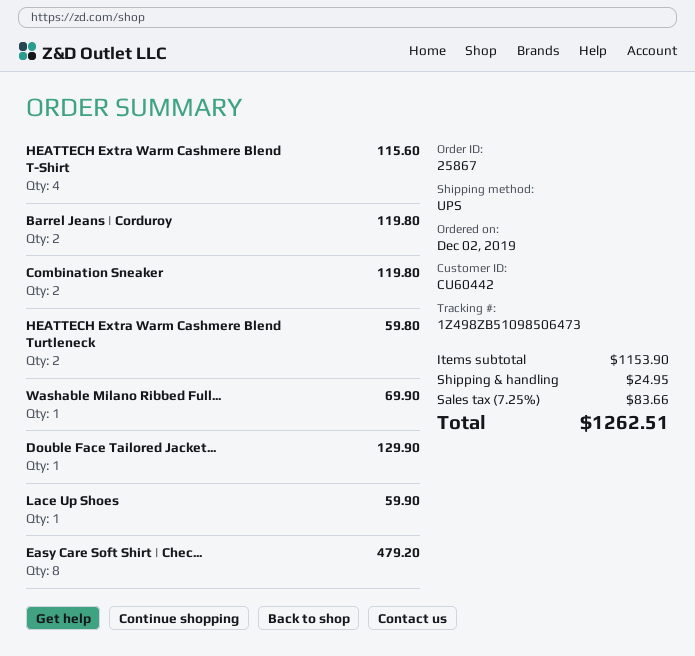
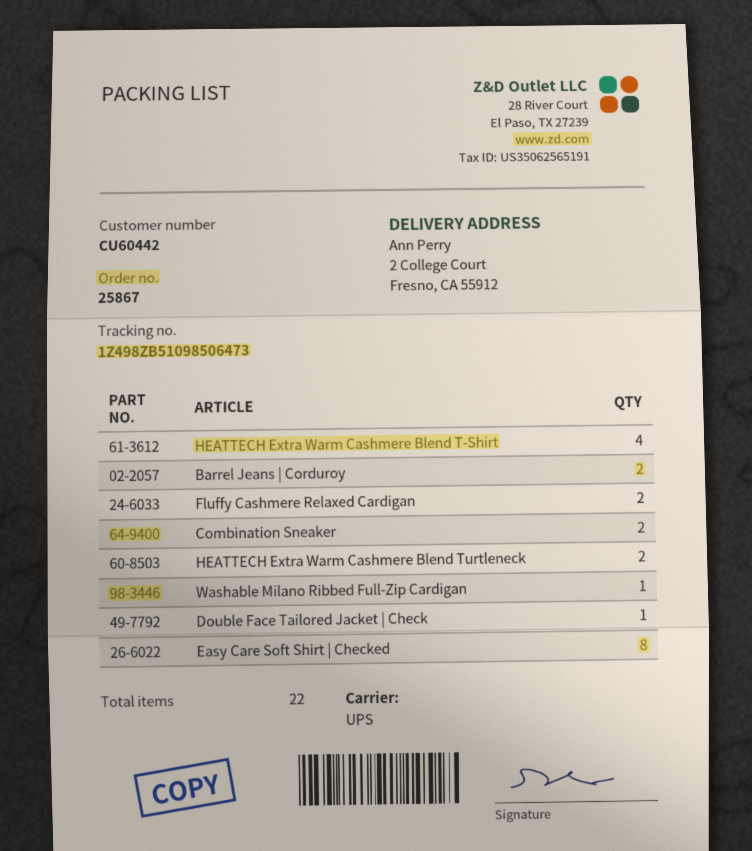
Lace Up Shoes: 1 -> none
Fluffy Cashmere Relaxed Cardigan: none -> 2

